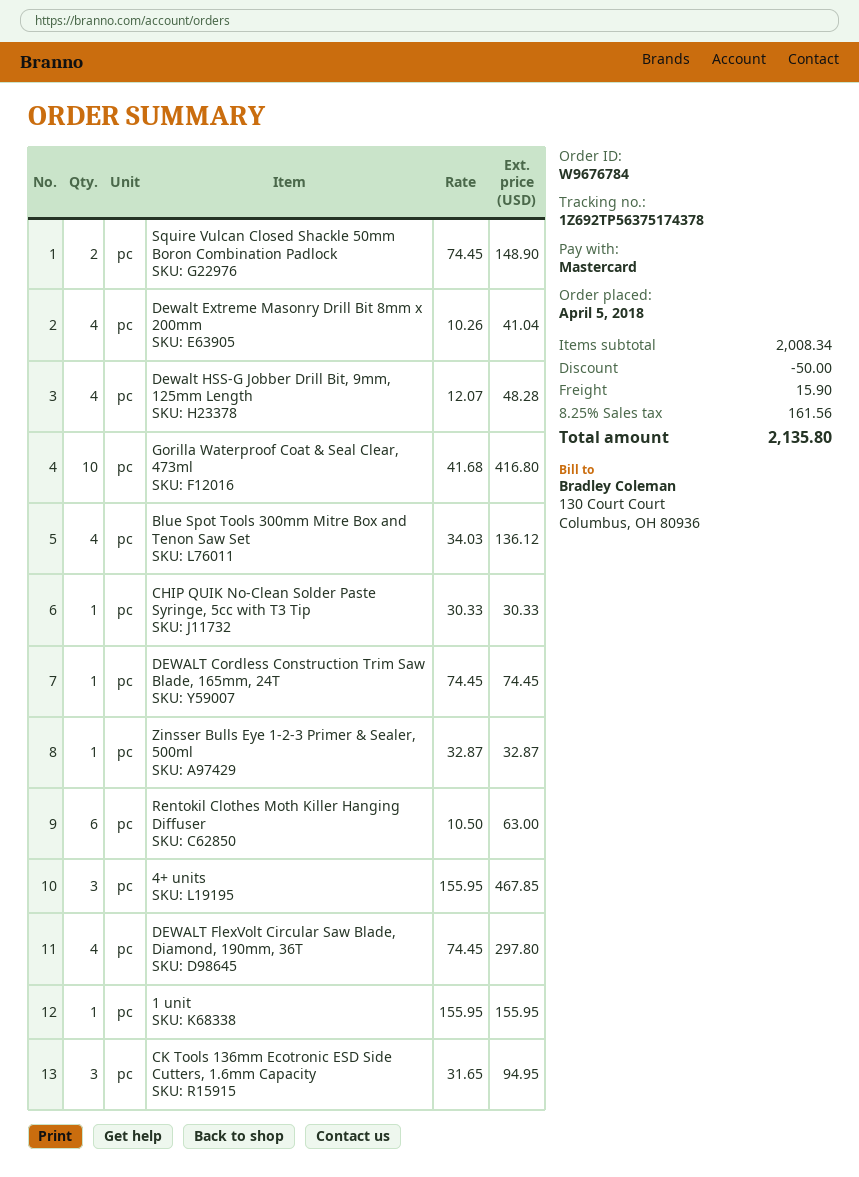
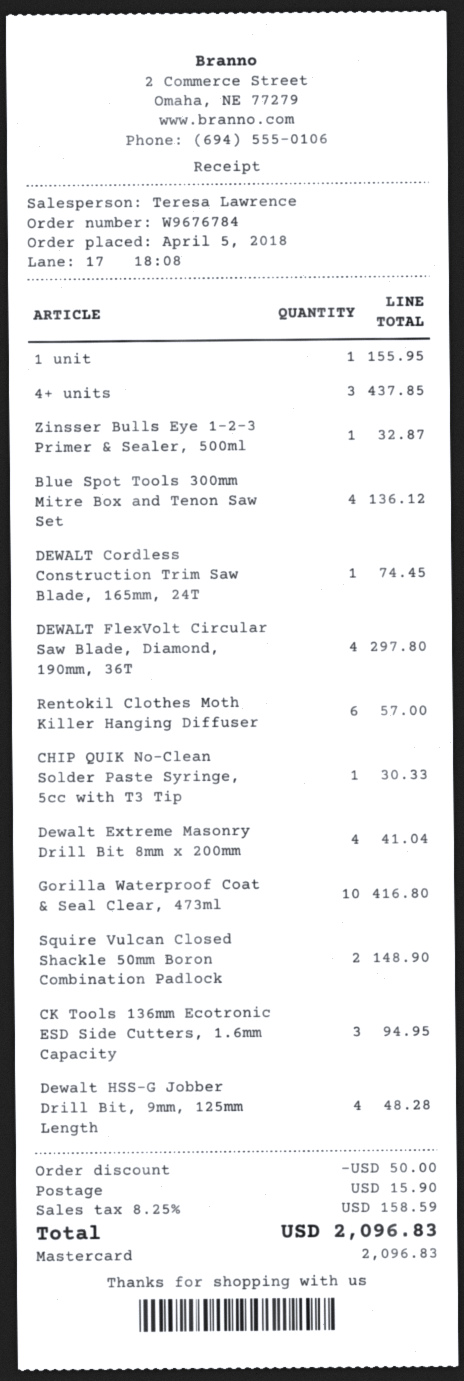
Rentokil Clothes Moth Killer Hanging Diffuser: 6 for 63.00 -> 6 for 57.00
4+ units: 3 for 467.85 -> 3 for 437.85
tax: 8.25% = 161.56 -> 8.25% = 158.59
total: 2135.80 -> 2096.83

